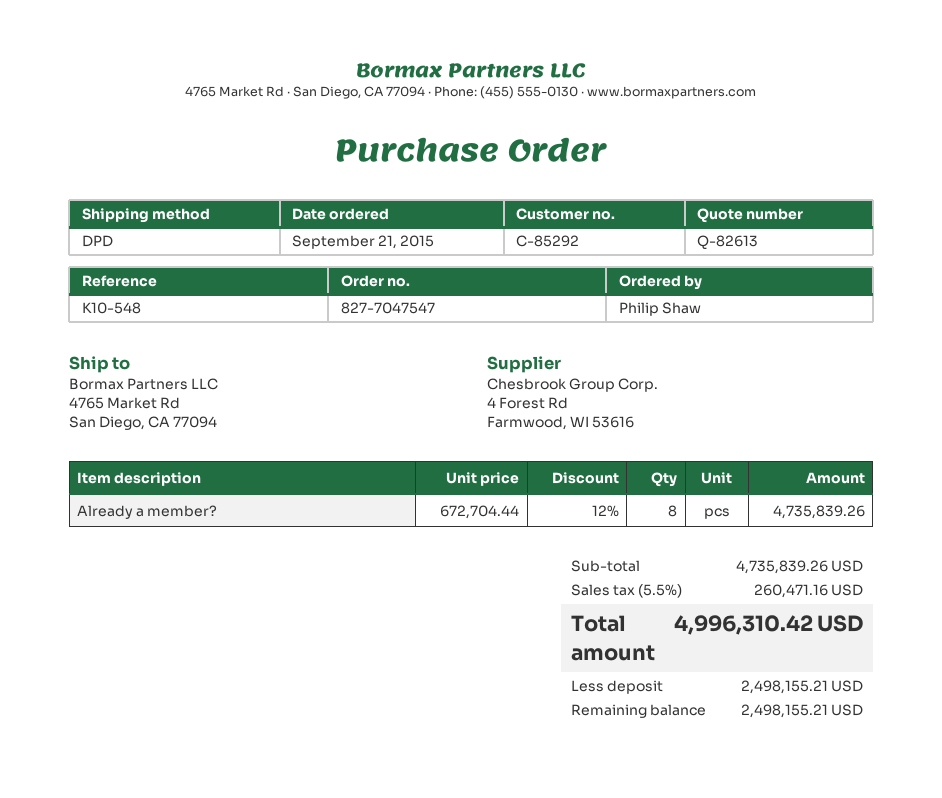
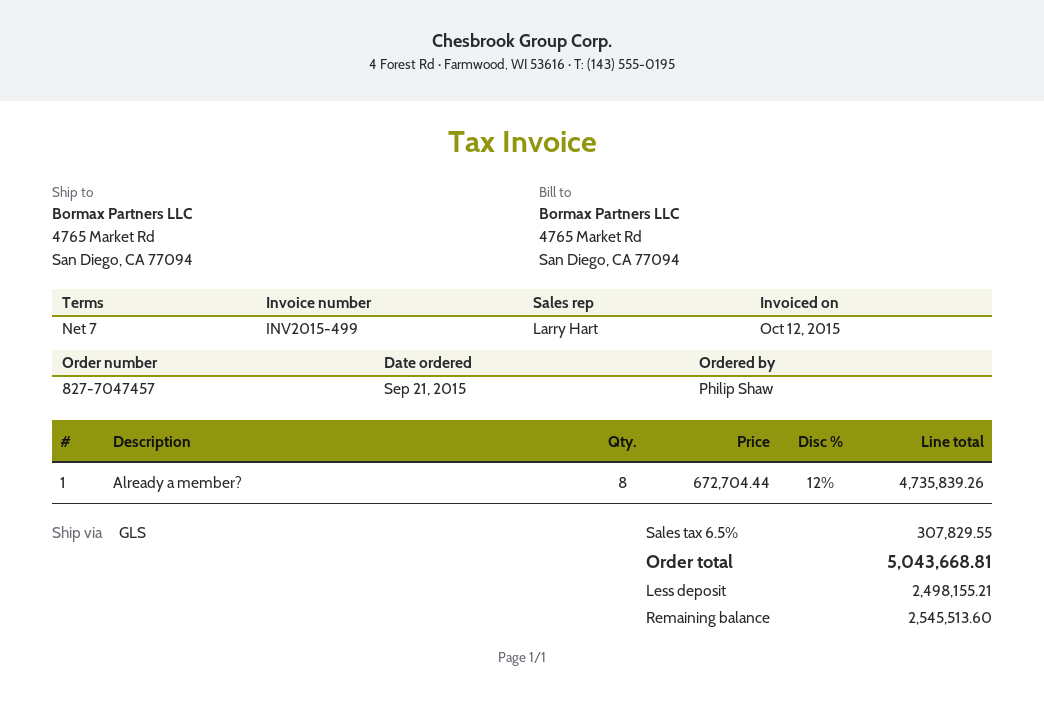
order number: 827-7047547 -> 827-7047457
shipping method: DPD -> GLS
tax: 5.5% = 260471.16 -> 6.5% = 307829.55
total: 4996310.42 -> 5043668.81
balance: 2498155.21 -> 2545513.60

